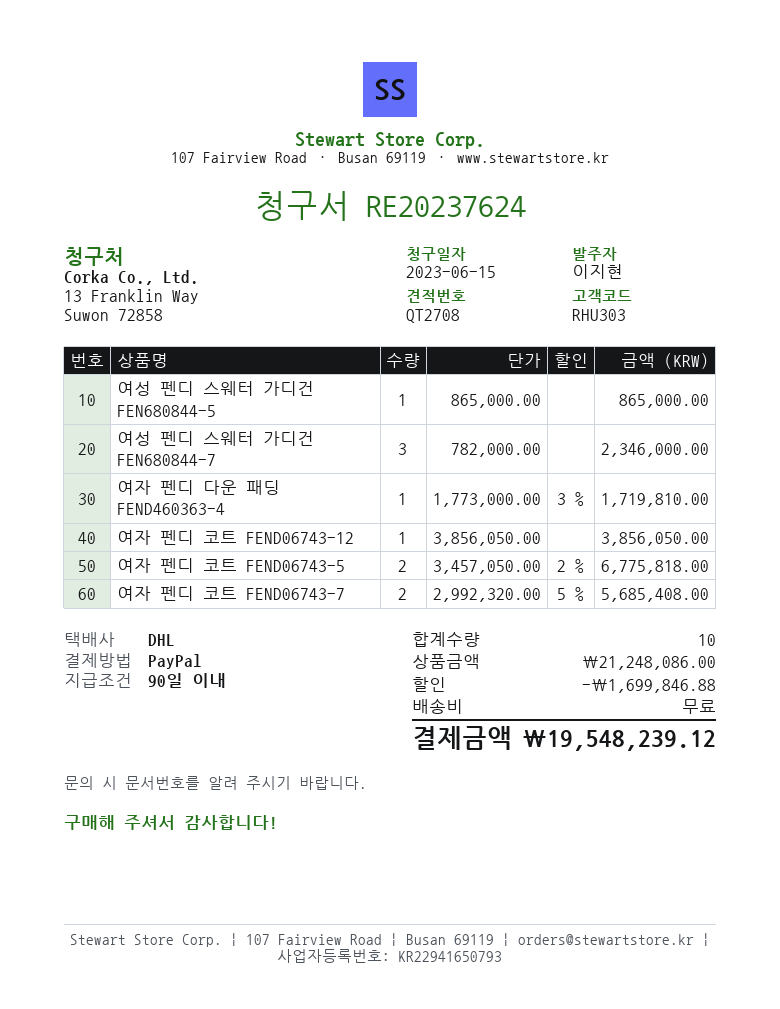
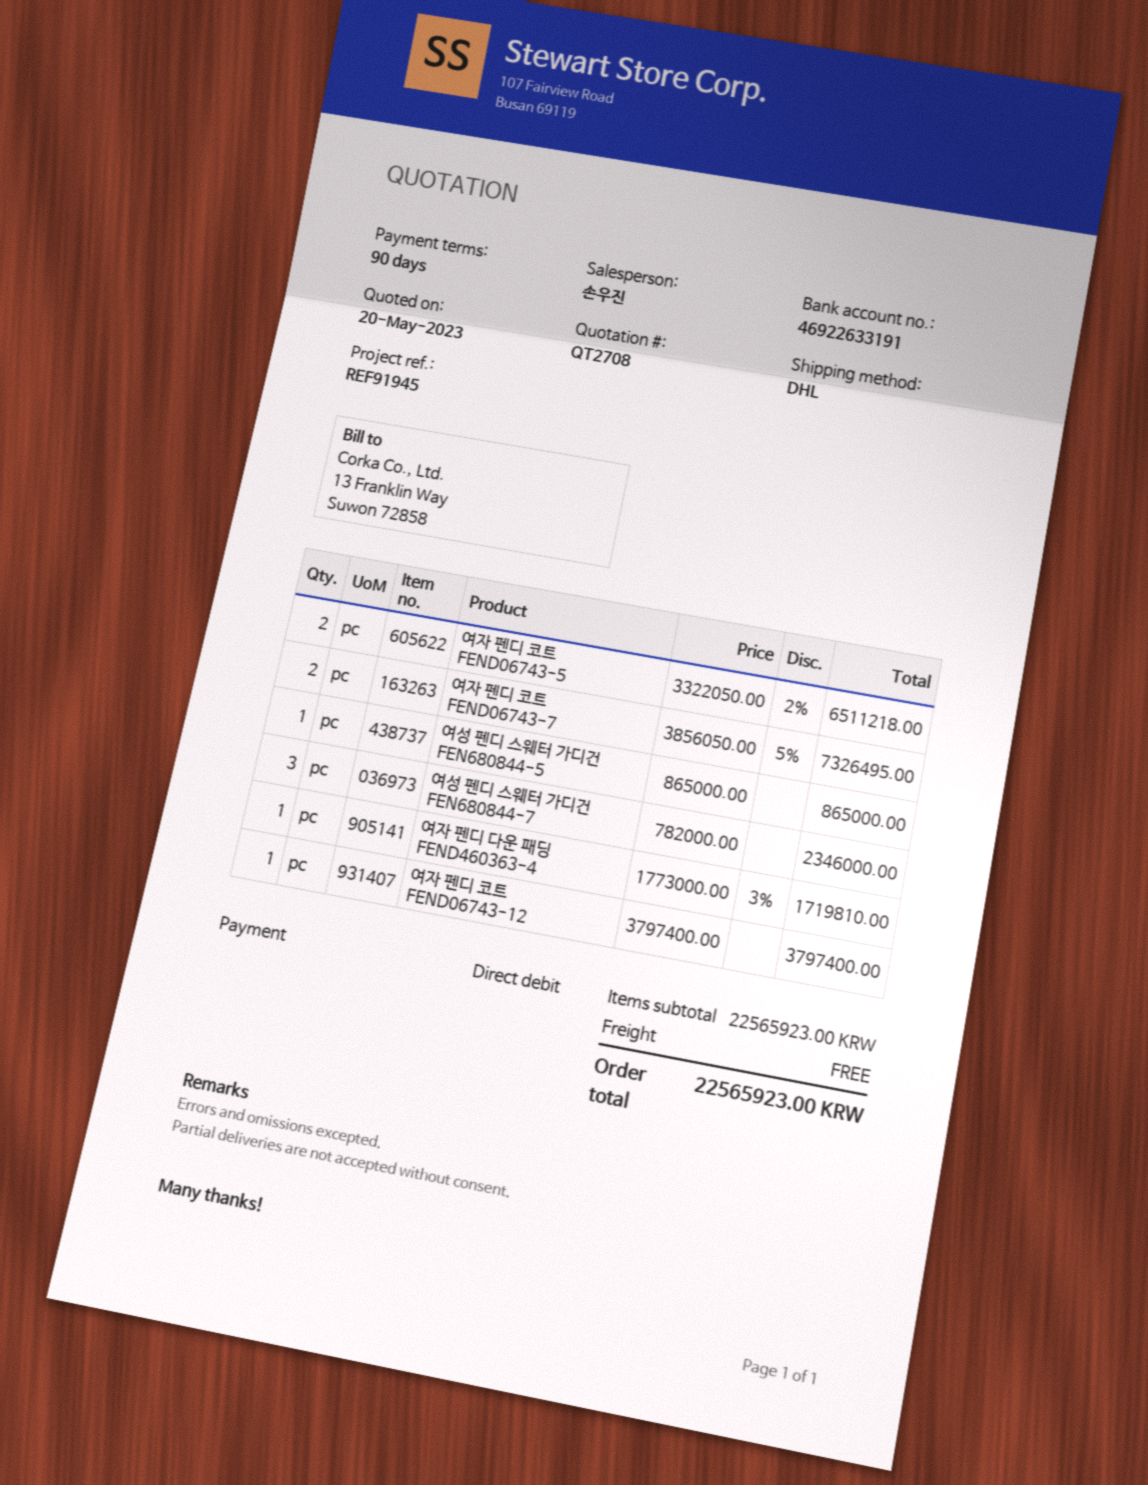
payment method: PayPal -> direct debit
여자 펜디 코트 FEND06743-12: 1 x 3856050.00 = 3856050.00 -> 1 x 3797400.00 = 3797400.00
여자 펜디 코트 FEND06743-5: 2 x 3457050.00 - 2% = 6775818.00 -> 2 x 3322050.00 - 2% = 6511218.00
여자 펜디 코트 FEND06743-7: 2 x 2992320.00 - 5% = 5685408.00 -> 2 x 3856050.00 - 5% = 7326495.00
subtotal: 21248086.00 -> 22565923.00
discount: 1699846.88 -> none
total: 19548239.12 -> 22565923.00

